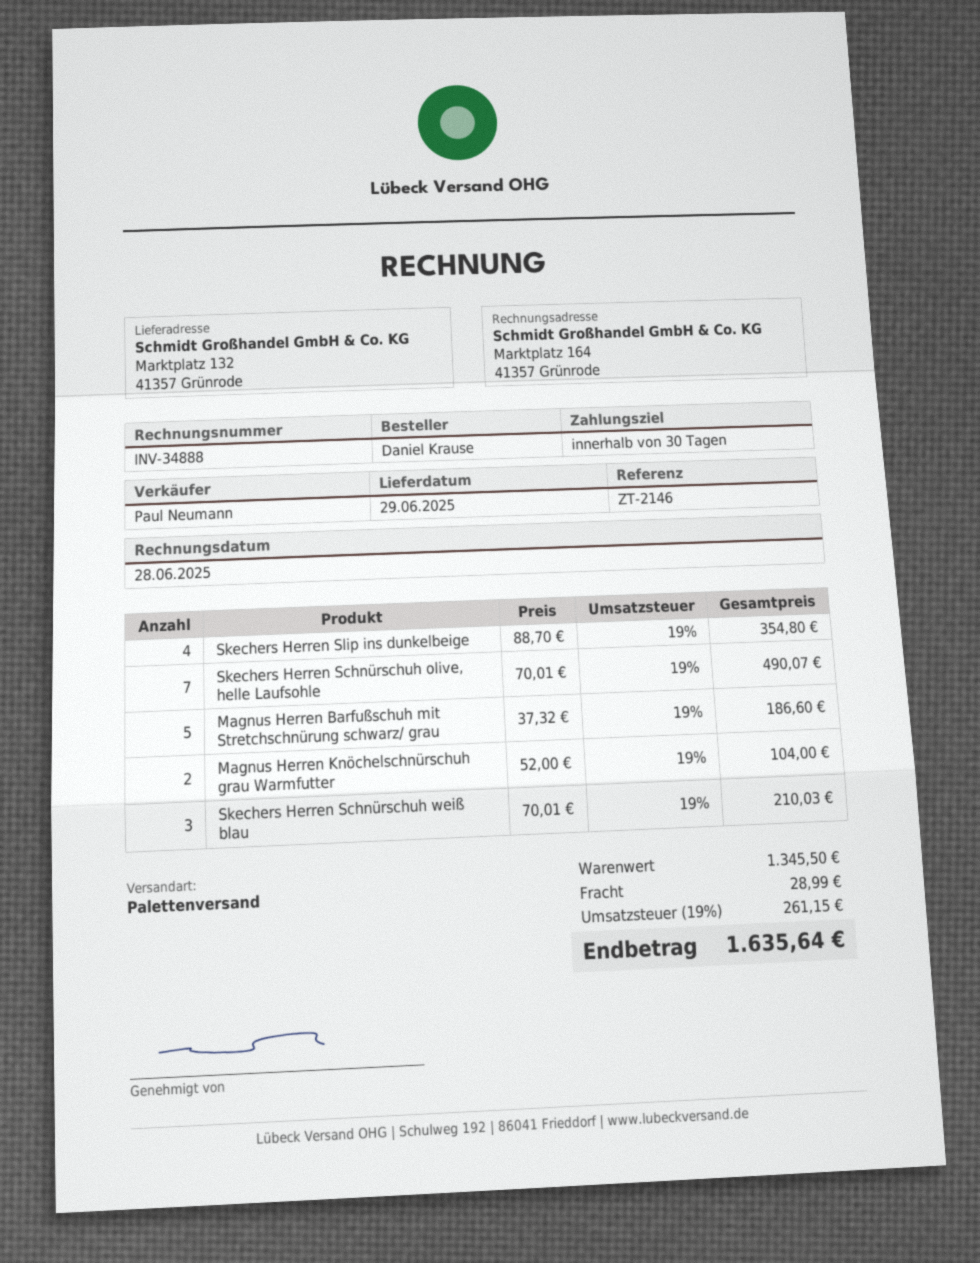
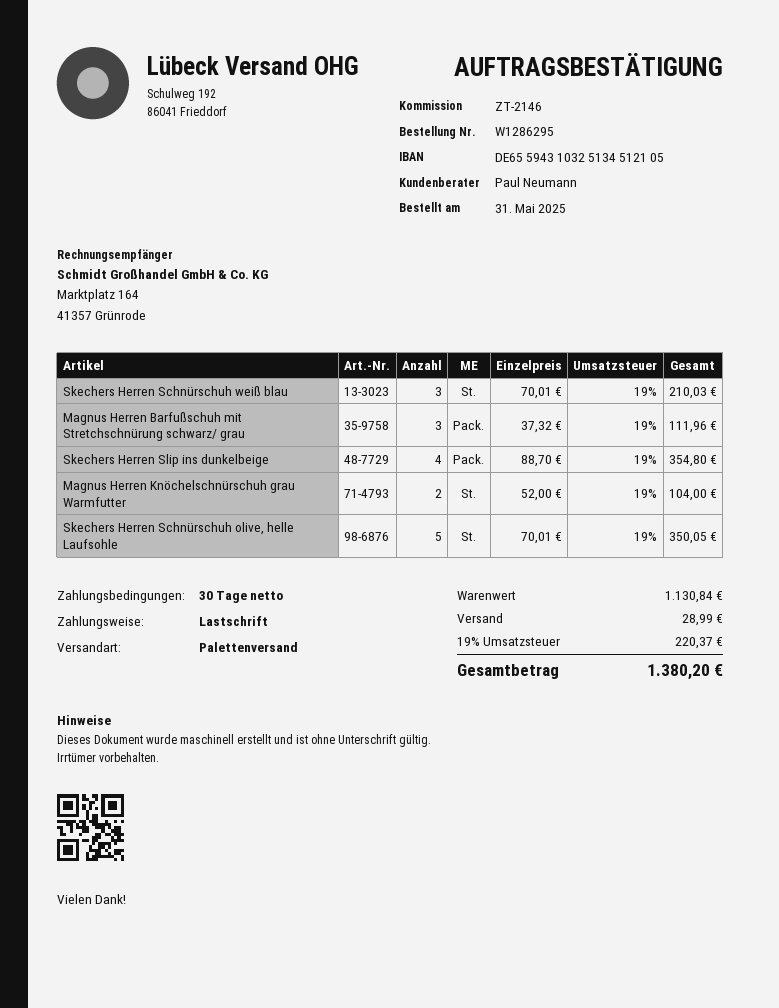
Skechers Herren Schnürschuh olive, helle Laufsohle: 7 x 70.01 = 490.07 -> 5 x 70.01 = 350.05
Magnus Herren Barfußschuh mit Stretchschnürung schwarz/ grau: 5 x 37.32 = 186.60 -> 3 x 37.32 = 111.96
subtotal: 1345.50 -> 1130.84
tax: 19% = 261.15 -> 19% = 220.37
total: 1635.64 -> 1380.20

